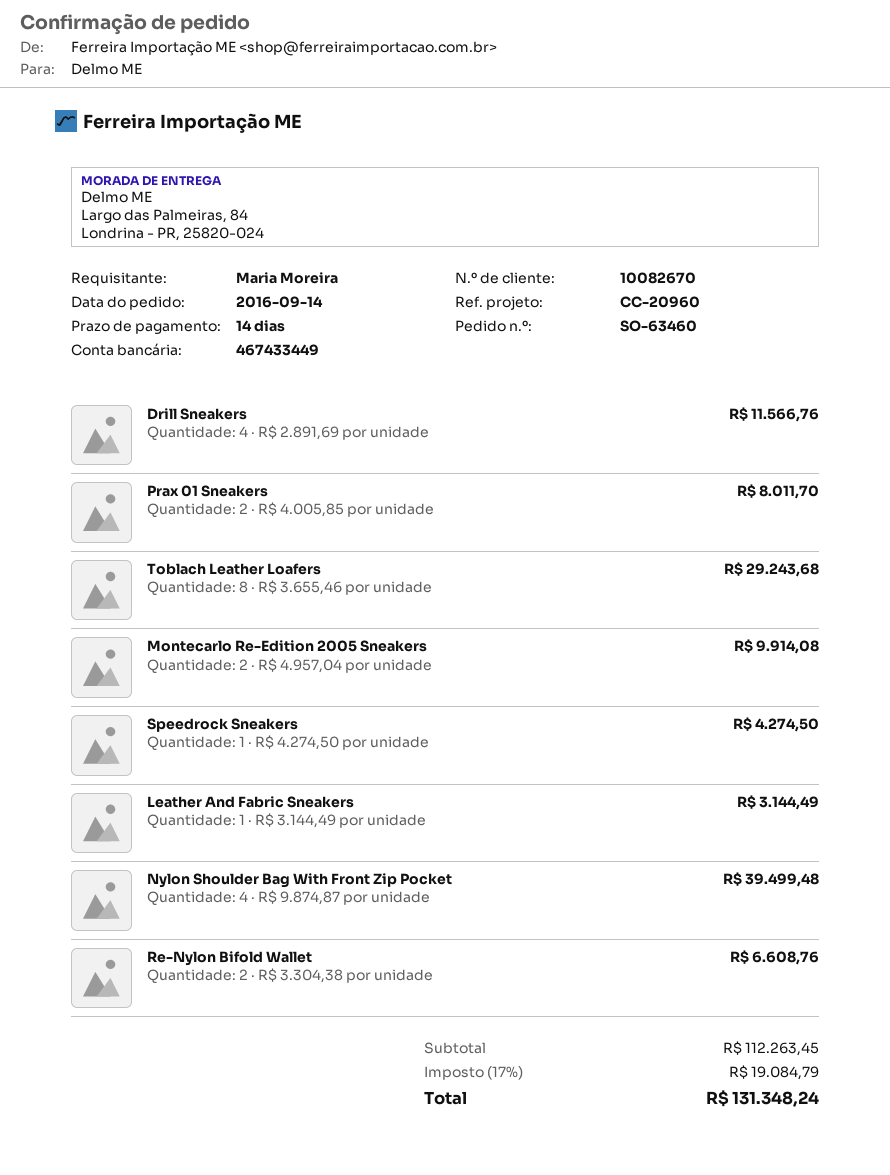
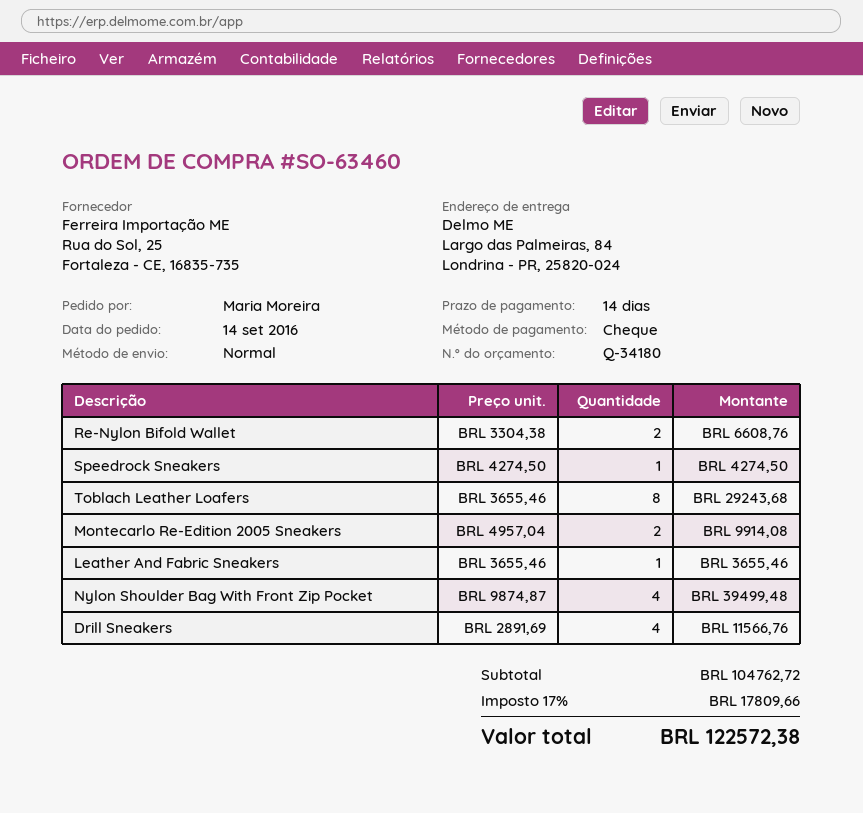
Prax 01 Sneakers: 2 x 4005.85 = 8011.70 -> none
Leather And Fabric Sneakers: 1 x 3144.49 = 3144.49 -> 1 x 3655.46 = 3655.46
subtotal: 112263.45 -> 104762.72
tax: 17% = 19084.79 -> 17% = 17809.66
total: 131348.24 -> 122572.38

